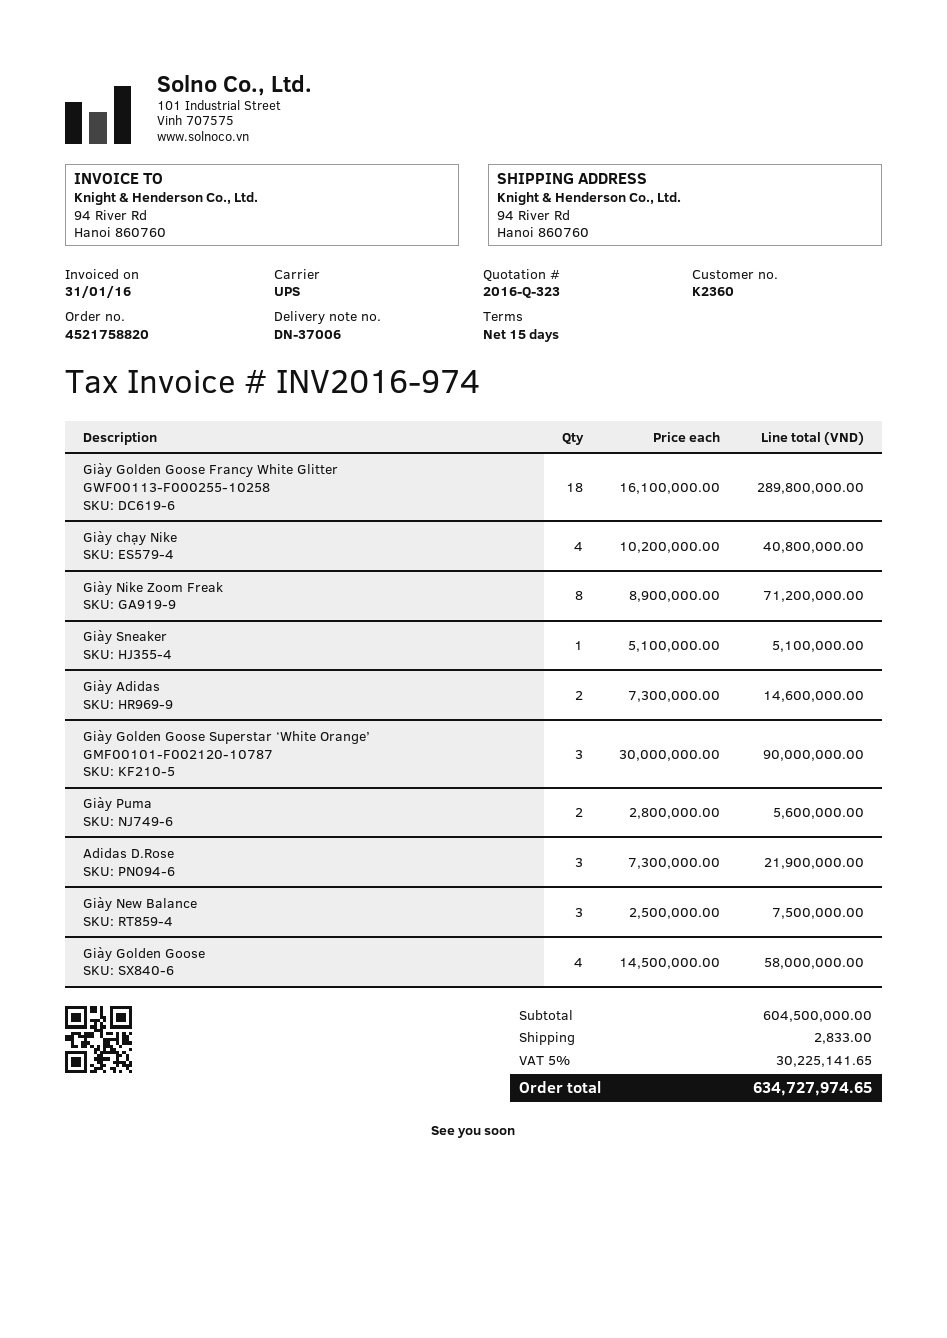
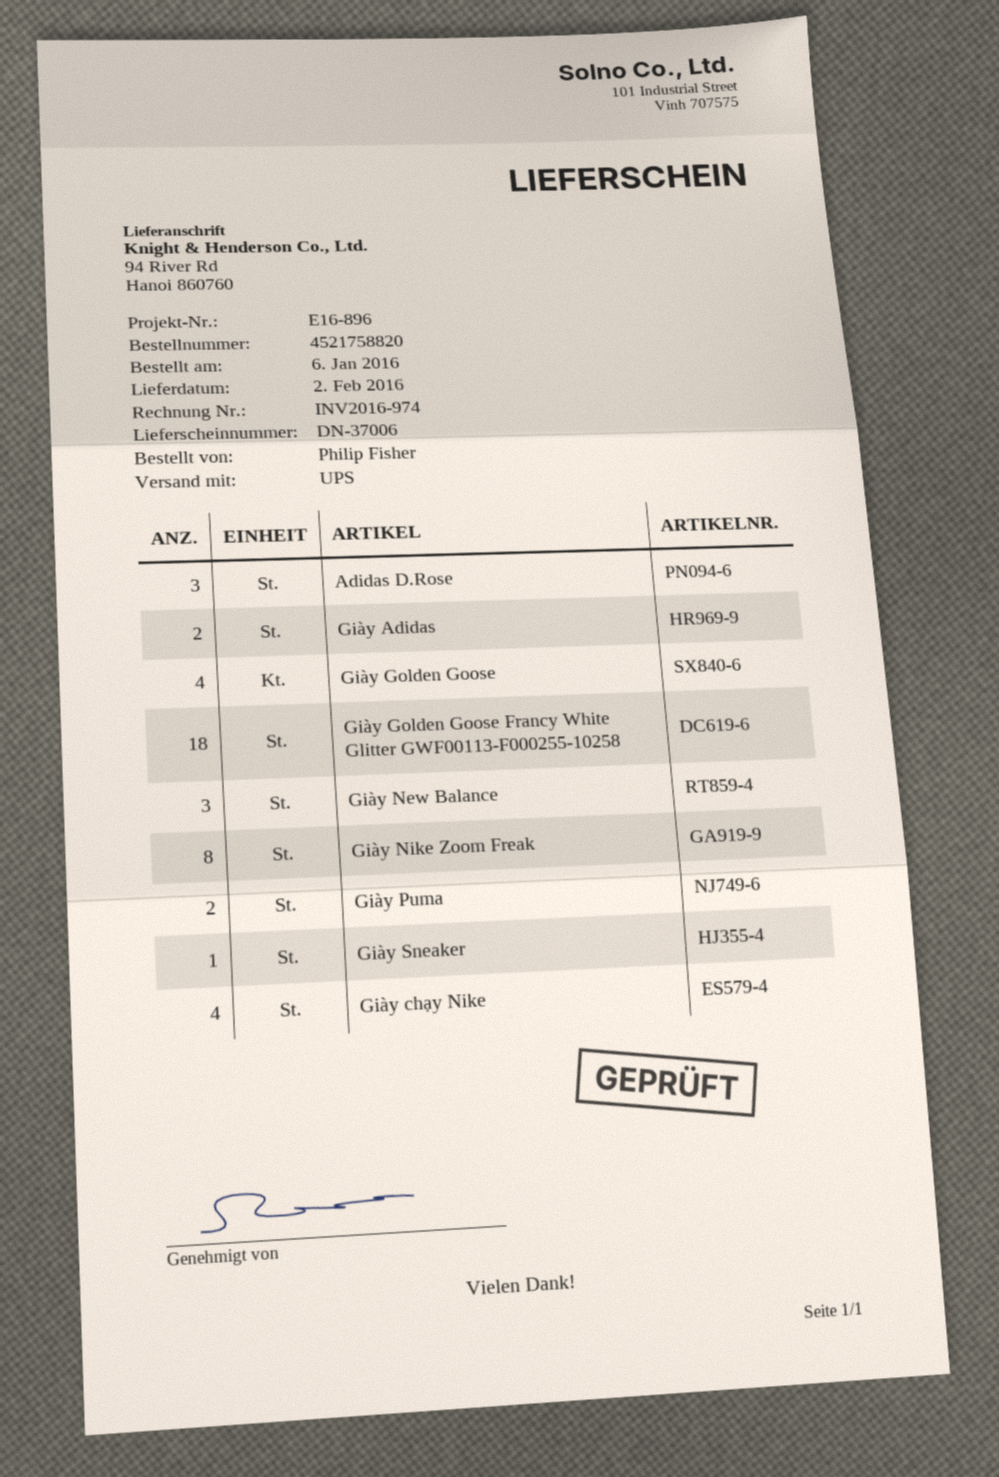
Giày Golden Goose Superstar ‘White Orange’ GMF00101-F002120-10787: 3 -> none

